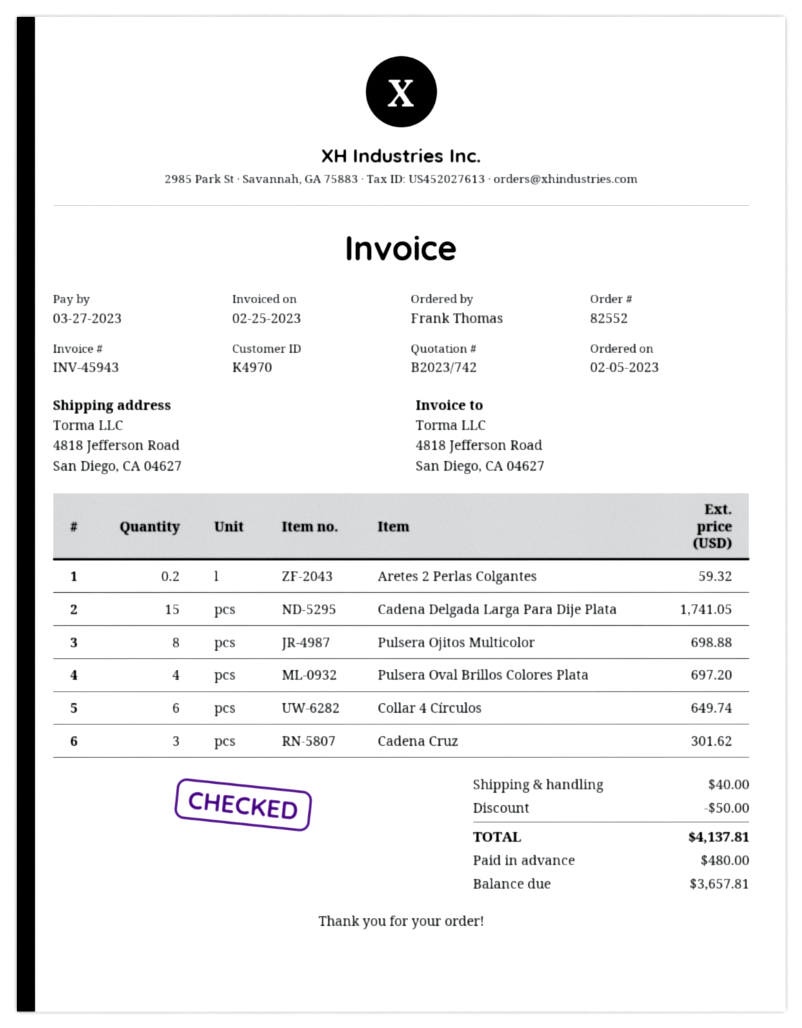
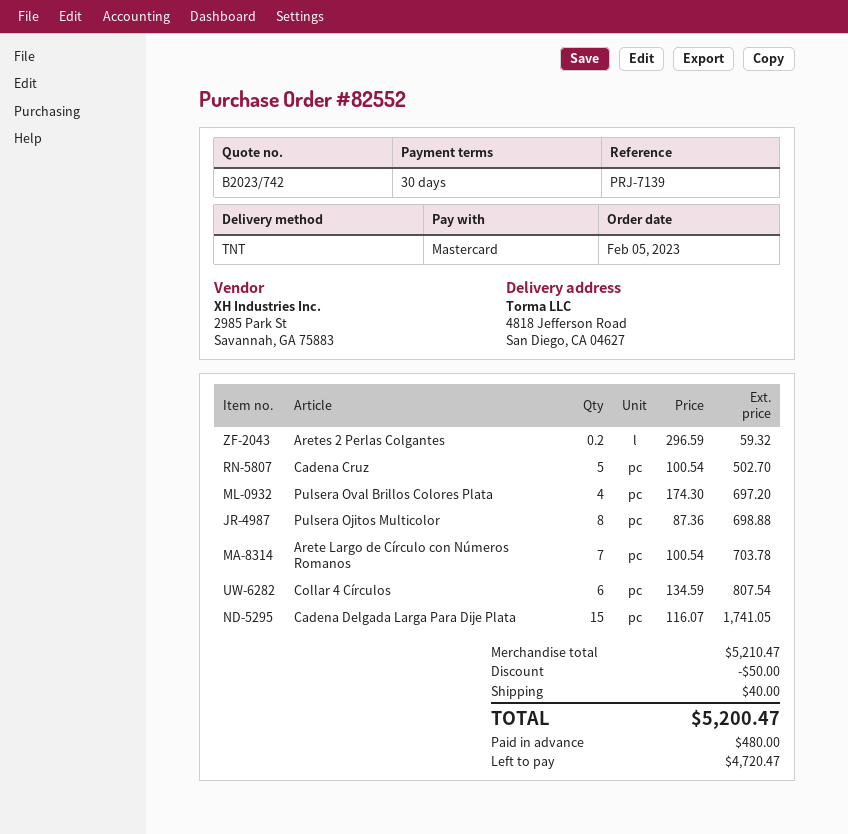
Collar 4 Círculos: 6 for 649.74 -> 6 for 807.54
Cadena Cruz: 3 for 301.62 -> 5 for 502.70
Arete Largo de Círculo con Números Romanos: none -> 7 for 703.78
total: 4137.81 -> 5200.47
balance: 3657.81 -> 4720.47

